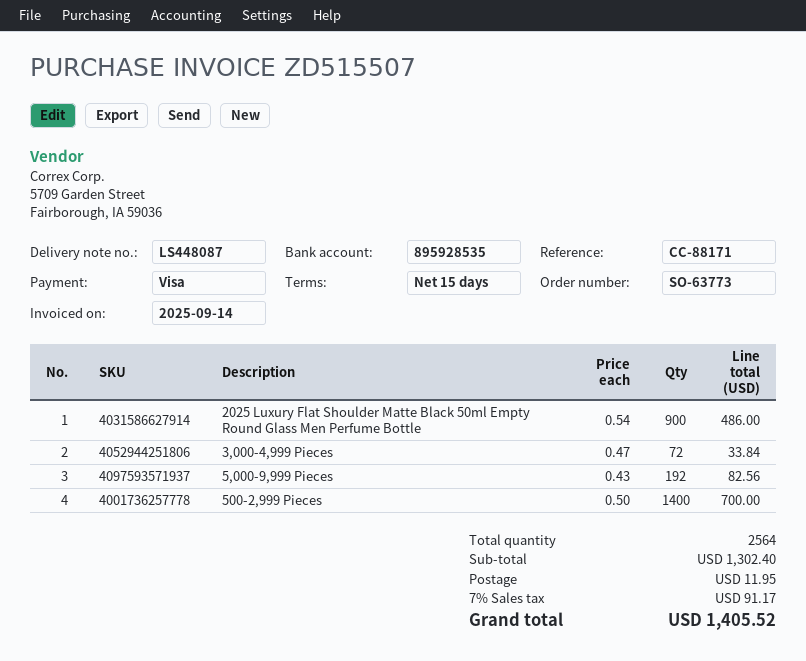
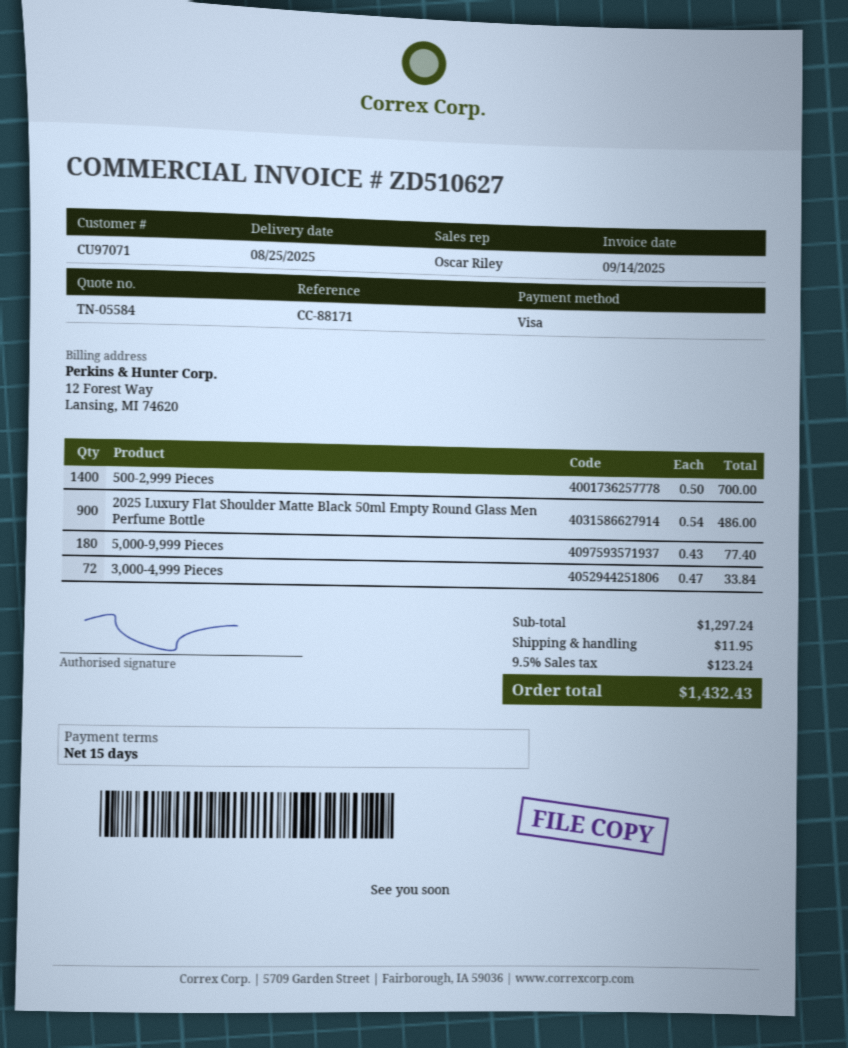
invoice number: ZD515507 -> ZD510627
5,000-9,999 Pieces: 192 x 0.43 = 82.56 -> 180 x 0.43 = 77.40
subtotal: 1302.40 -> 1297.24
tax: 7% = 91.17 -> 9.5% = 123.24
total: 1405.52 -> 1432.43

